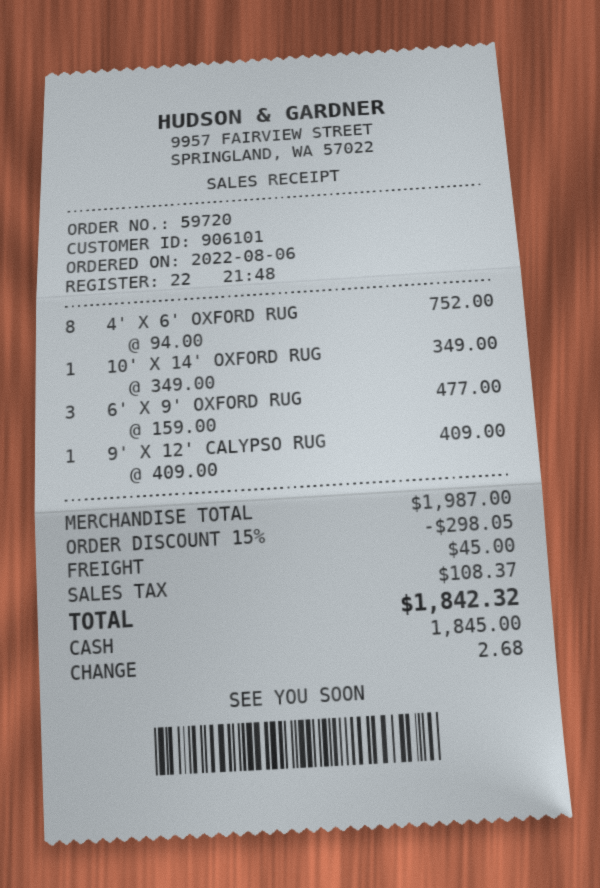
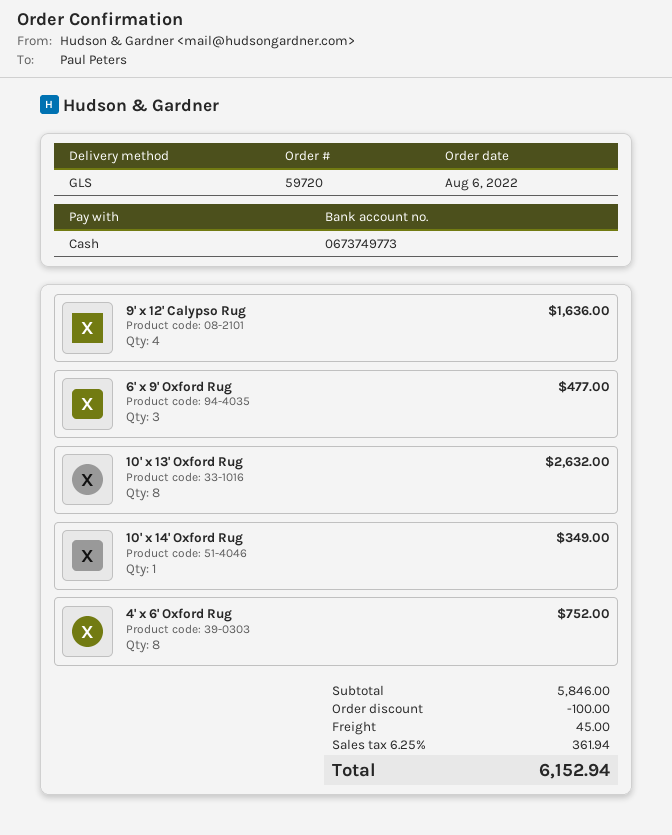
9' X 12' CALYPSO RUG: 1 for 409.00 -> 4 for 1636.00
10' x 13' Oxford Rug: none -> 8 for 2632.00
subtotal: 1987.00 -> 5846.00
discount: 298.05 -> 100.00
tax: 108.37 -> 361.94
total: 1842.32 -> 6152.94

